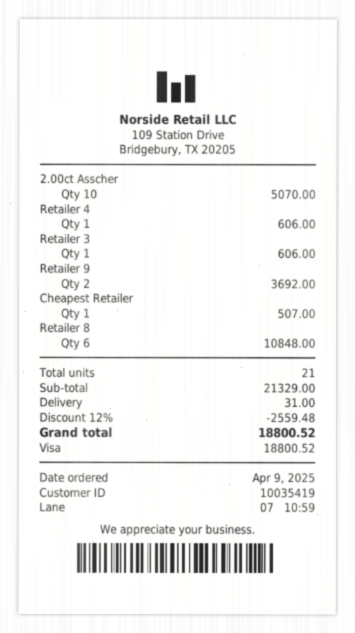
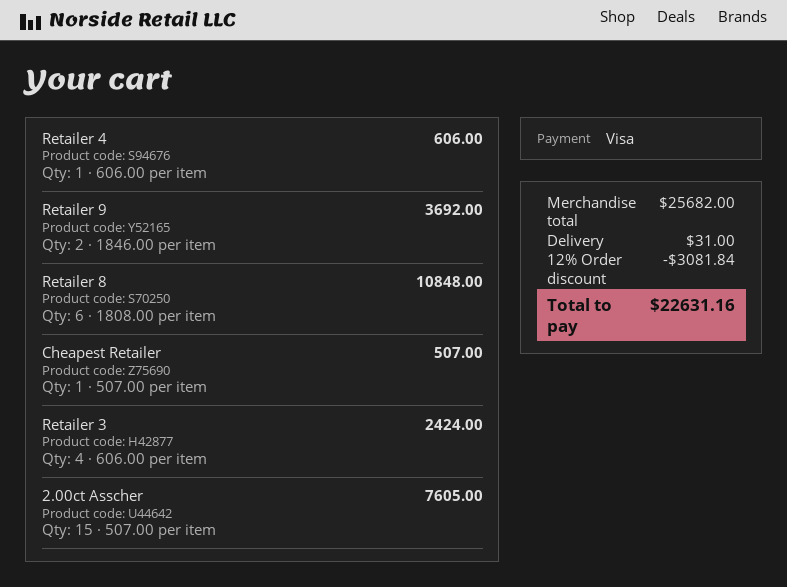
2.00ct Asscher: 10 for 5070.00 -> 15 for 7605.00
Retailer 3: 1 for 606.00 -> 4 for 2424.00
subtotal: 21329.00 -> 25682.00
discount: 12% = 2559.48 -> 12% = 3081.84
total: 18800.52 -> 22631.16

